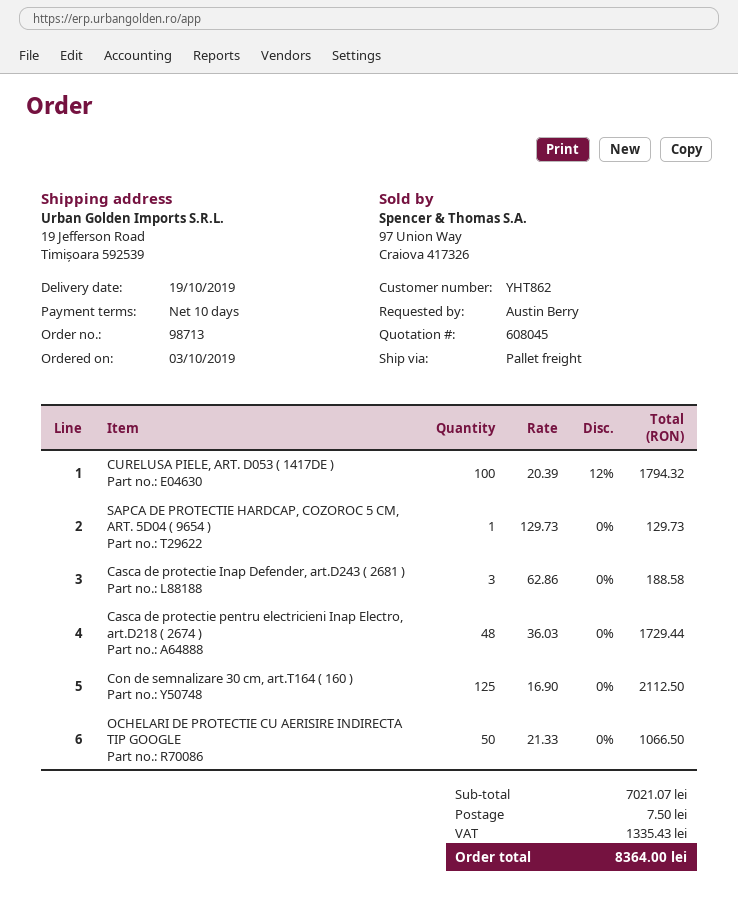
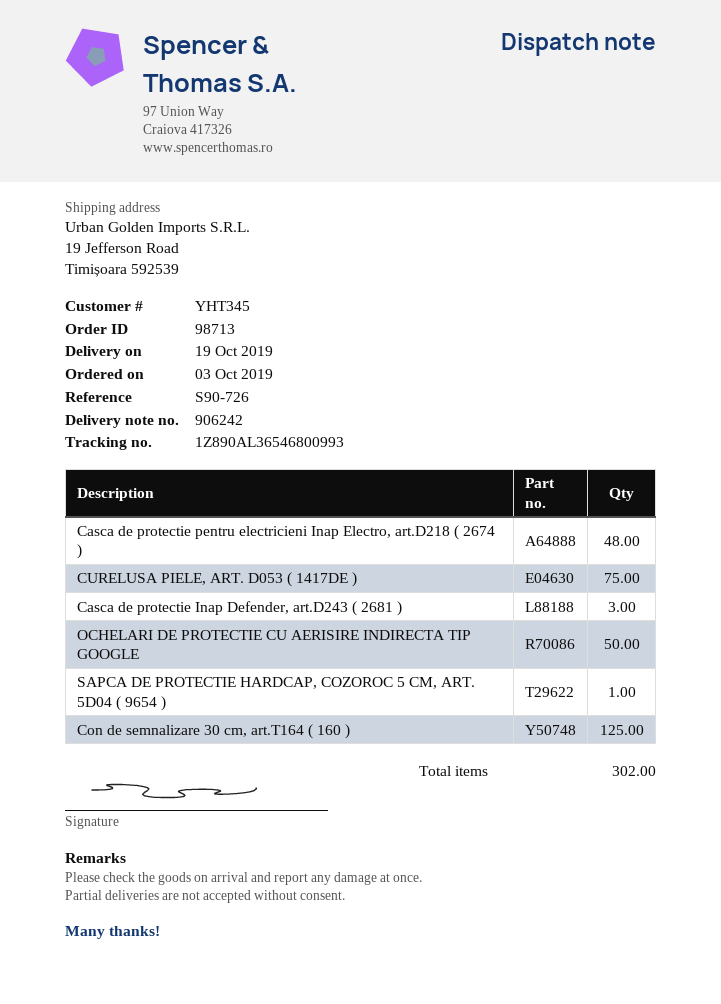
customer number: YHT862 -> YHT345
CURELUSA PIELE, ART. D053 ( 1417DE ): 100 -> 75

